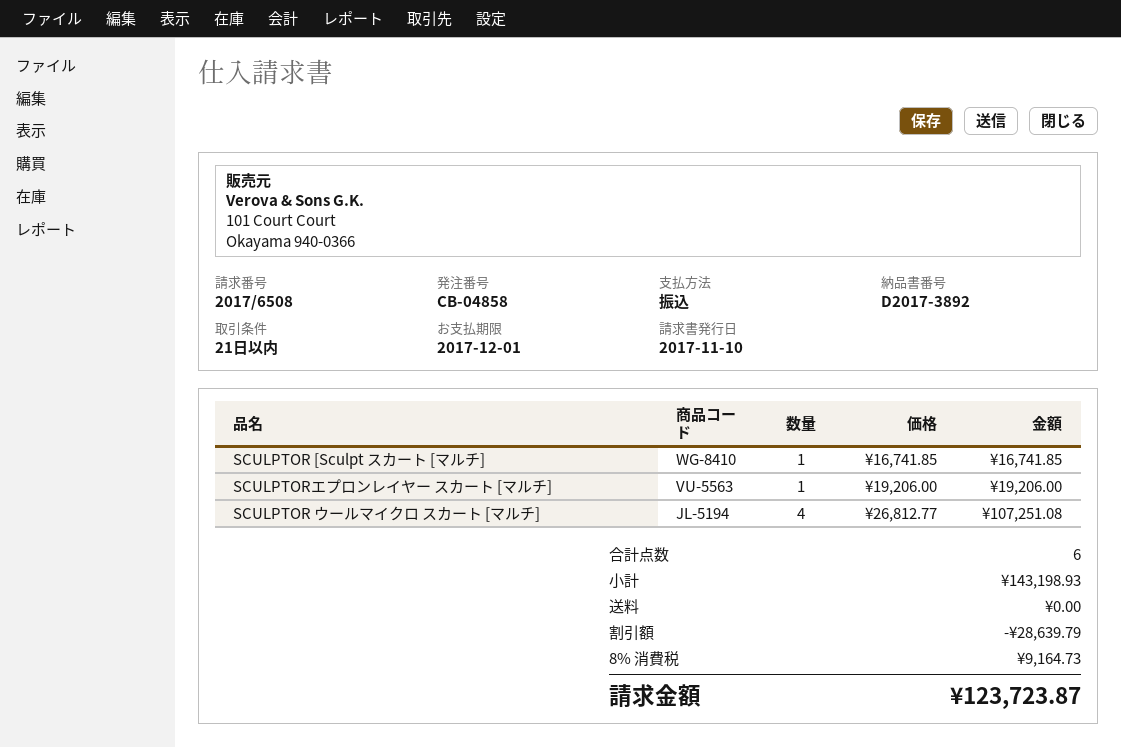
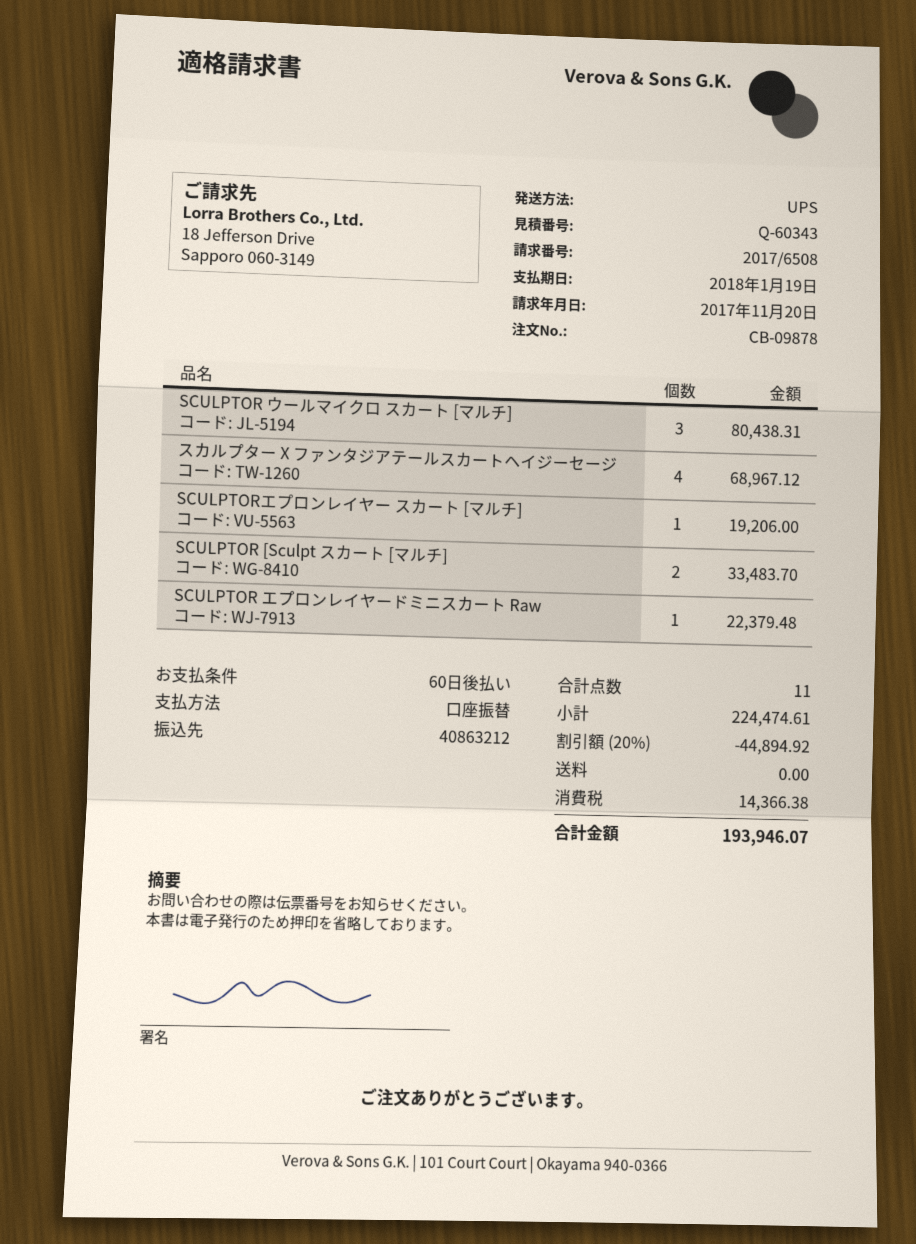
order number: CB-04858 -> CB-09878
invoice date: 2017-11-10 -> 2017-11-20
payment terms: 21 days -> 60 days
due date: 2017-12-01 -> 2018-01-19
payment method: bank transfer -> direct debit
SCULPTOR [Sculpt スカート [マルチ]: 1 for 16741.85 -> 2 for 33483.70
SCULPTOR ウールマイクロ スカート [マルチ]: 4 for 107251.08 -> 3 for 80438.31
スカルプター X ファンタジアテールスカートヘイジーセージ: none -> 4 for 68967.12
SCULPTOR エプロンレイヤードミニスカート Raw: none -> 1 for 22379.48
total quantity: 6 -> 11
subtotal: 143198.93 -> 224474.61
discount: 28639.79 -> 44894.92
tax: 9164.73 -> 14366.38
total: 123723.87 -> 193946.07

